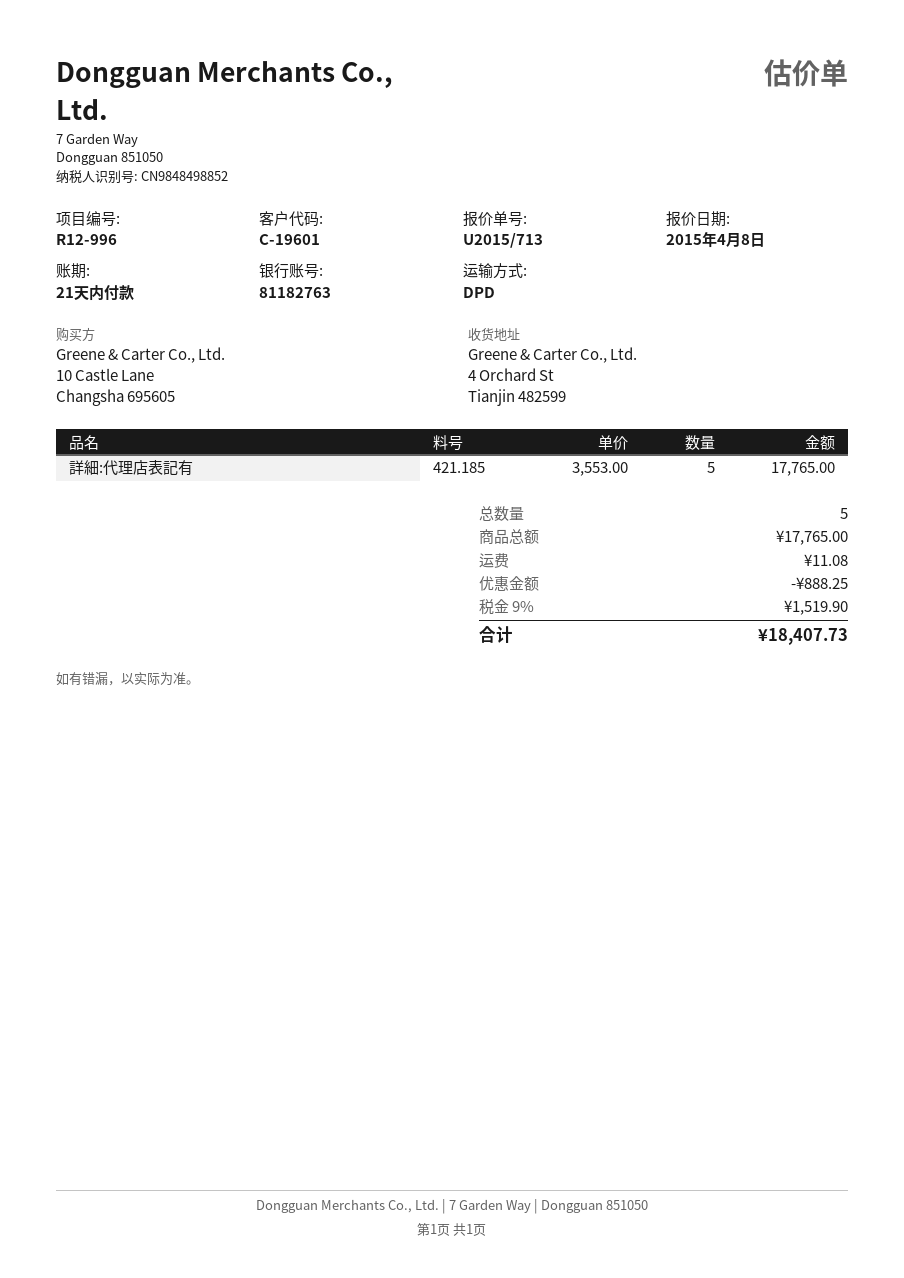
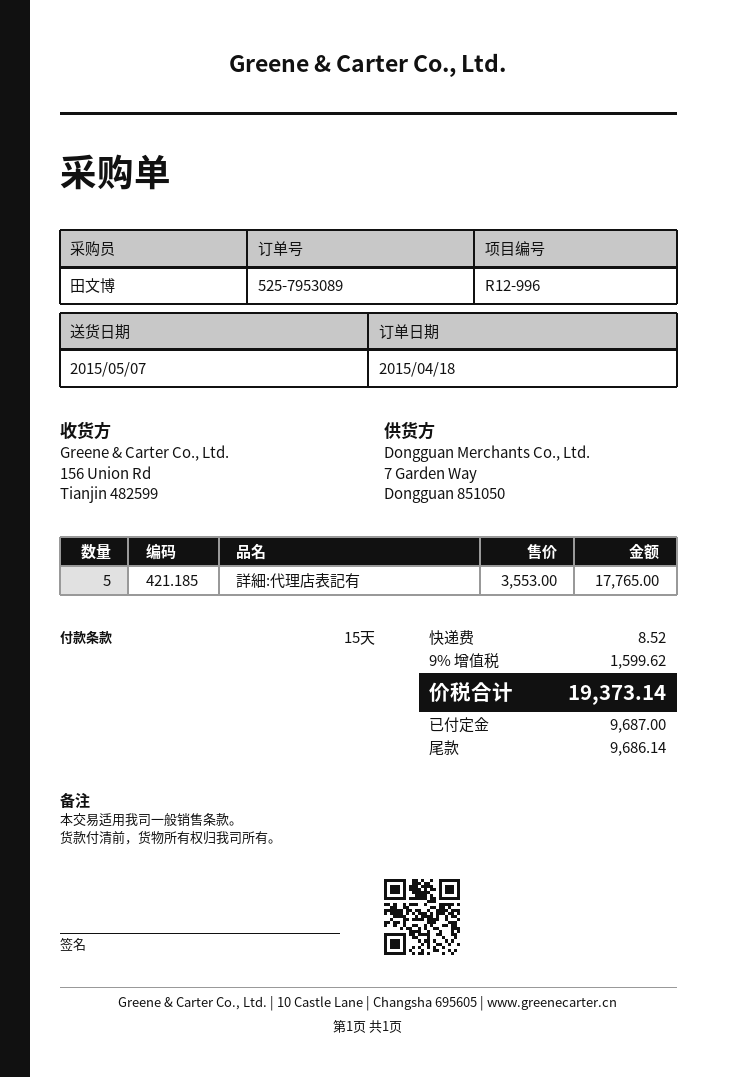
payment terms: 21 days -> 15 days
ship to: 4 Orchard St, Tianjin 482599 -> 156 Union Rd, Tianjin 482599
discount: 888.25 -> none
shipping: 11.08 -> 8.52
tax: 9% = 1519.90 -> 9% = 1599.62
total: 18407.73 -> 19373.14

